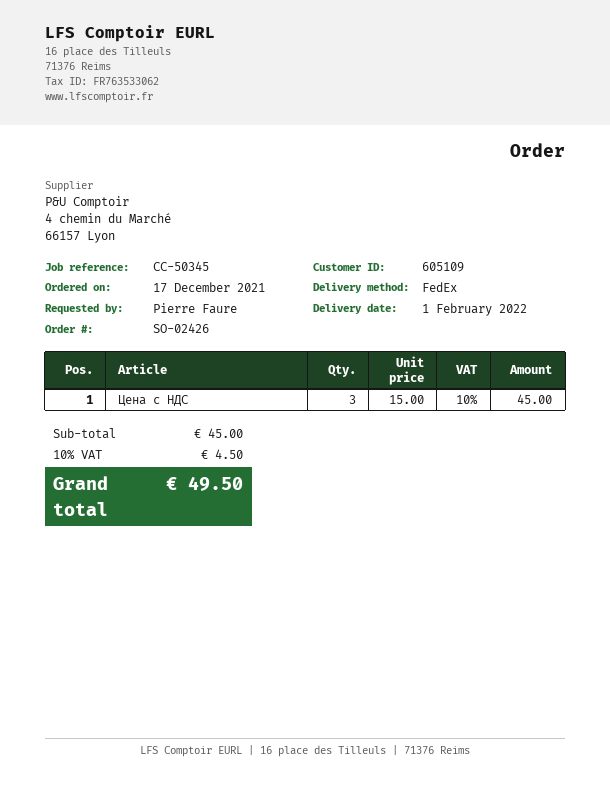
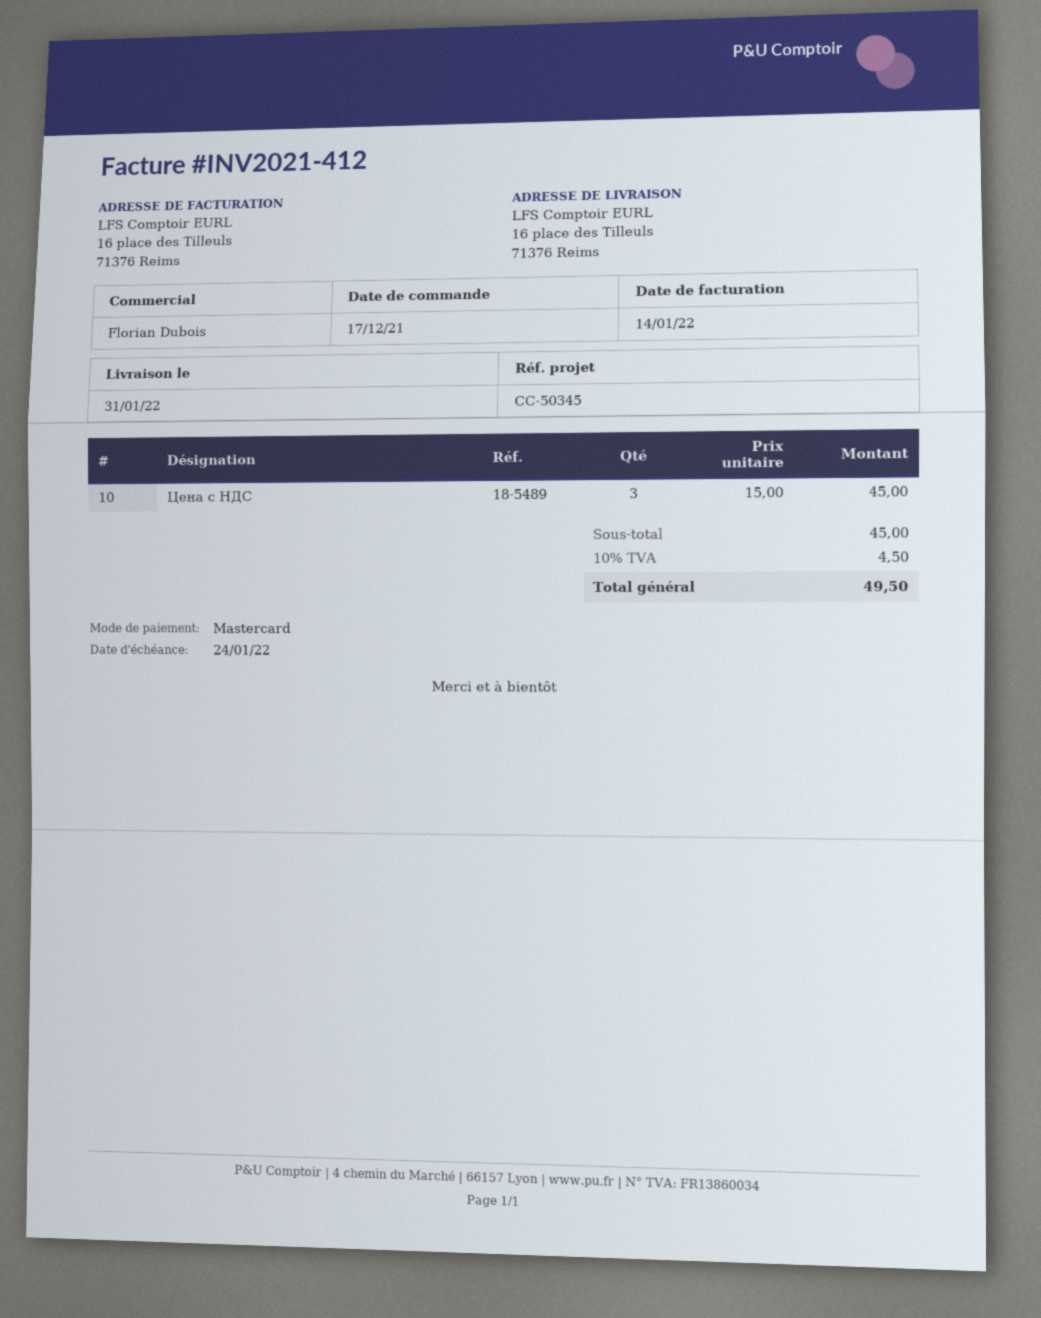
delivery date: 2022-02-01 -> 2022-01-31

